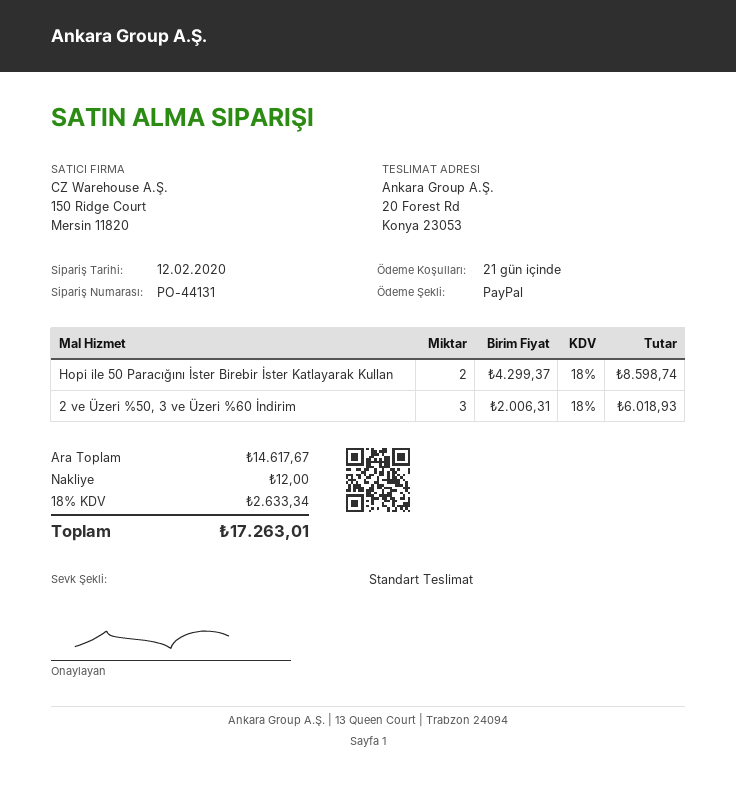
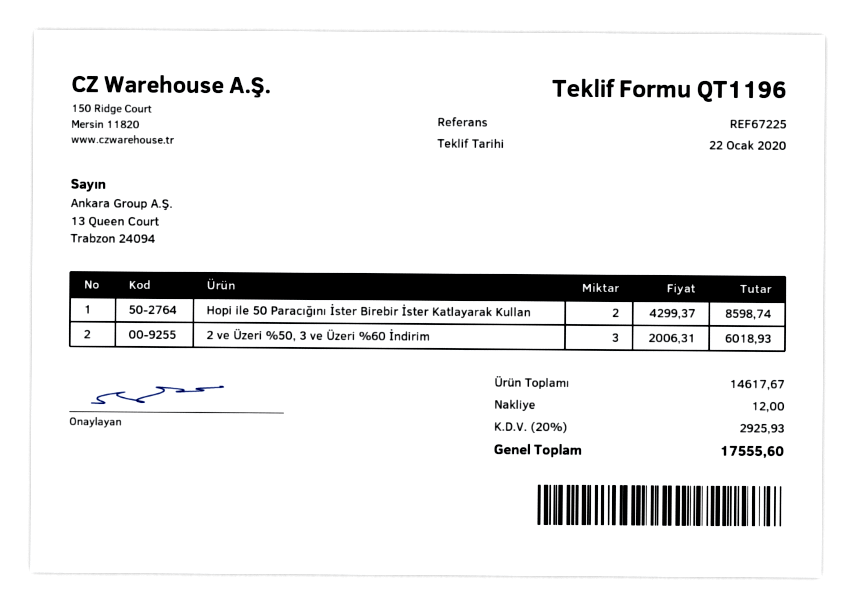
tax: 18% = 2633.34 -> 20% = 2925.93
total: 17263.01 -> 17555.60

